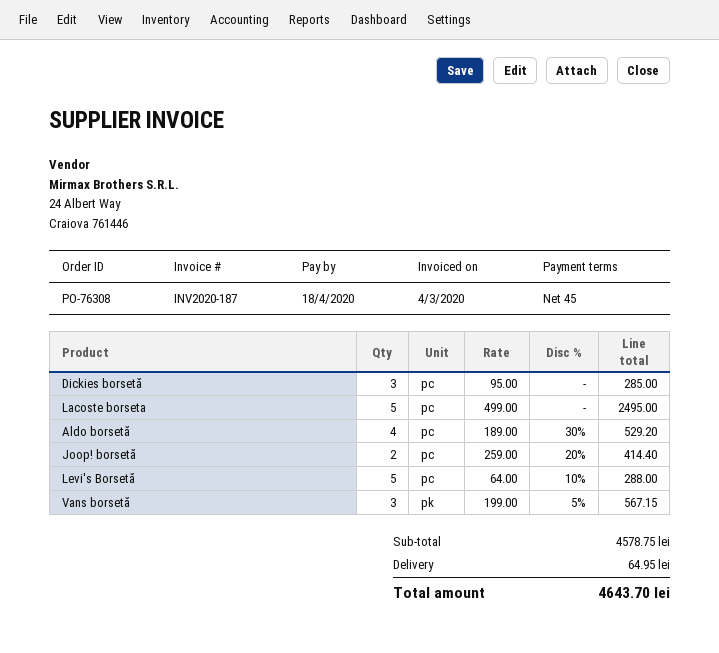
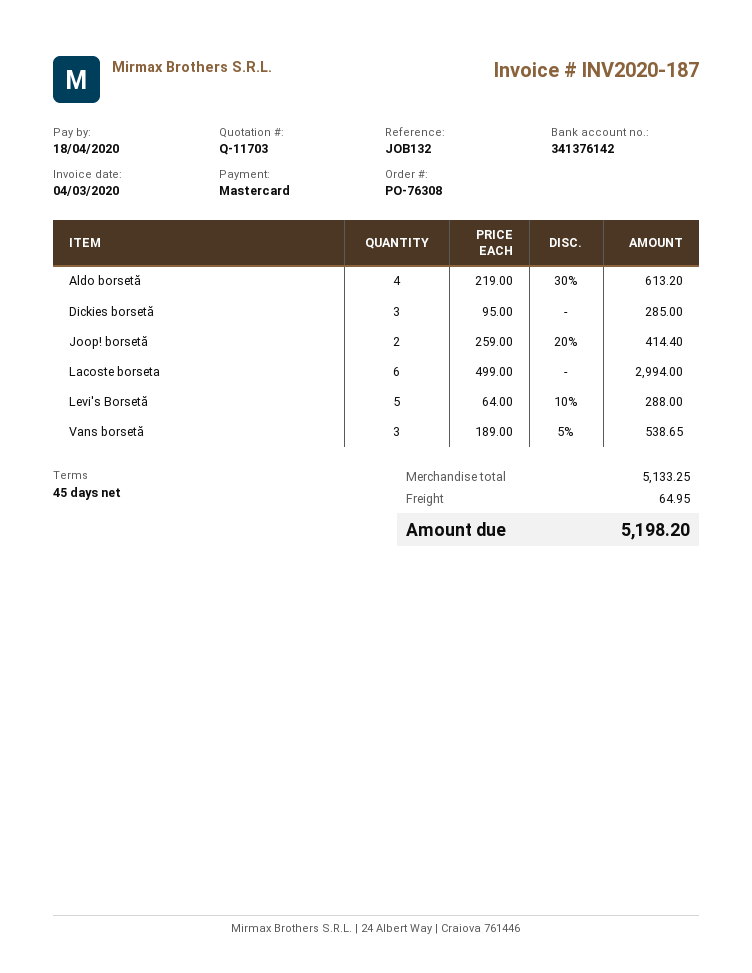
Lacoste borseta: 5 x 499.00 = 2495.00 -> 6 x 499.00 = 2994.00
Aldo borsetă: 4 x 189.00 - 30% = 529.20 -> 4 x 219.00 - 30% = 613.20
Vans borsetă: 3 x 199.00 - 5% = 567.15 -> 3 x 189.00 - 5% = 538.65
subtotal: 4578.75 -> 5133.25
total: 4643.70 -> 5198.20

